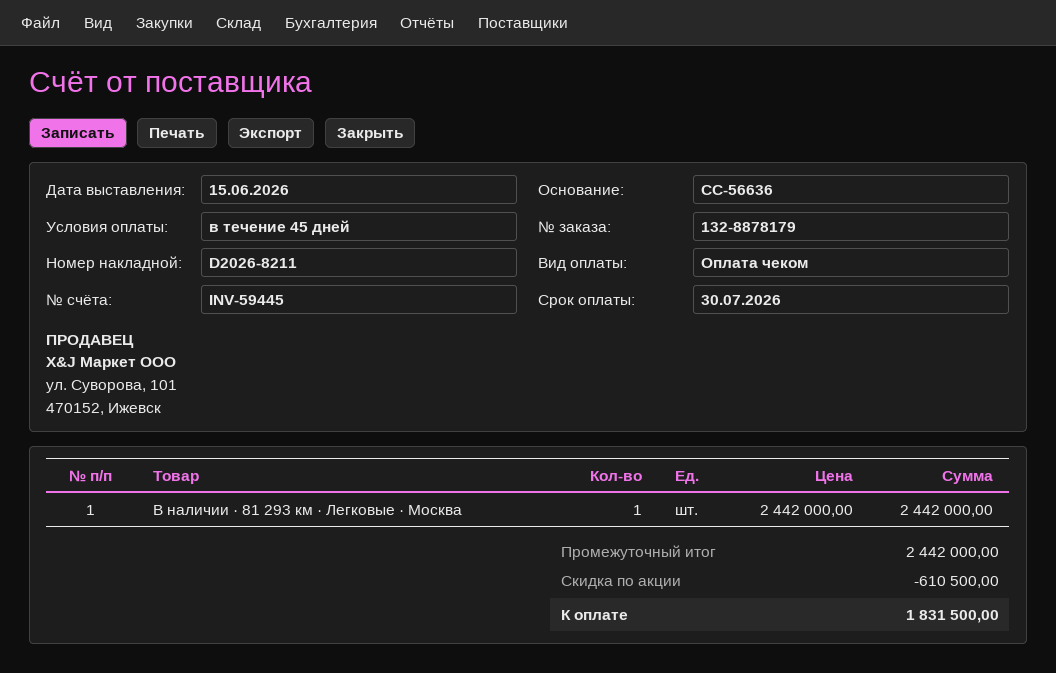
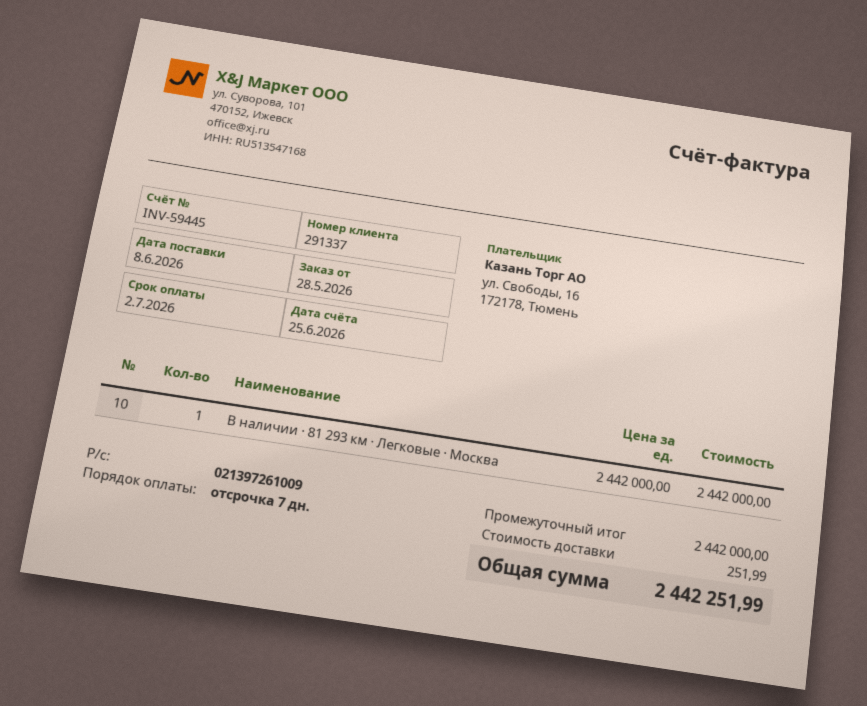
invoice date: 2026-06-15 -> 2026-06-25
payment terms: 45 days -> 7 days
due date: 2026-07-30 -> 2026-07-02
discount: 610500.00 -> none
shipping: none -> 251.99
total: 1831500.00 -> 2442251.99

